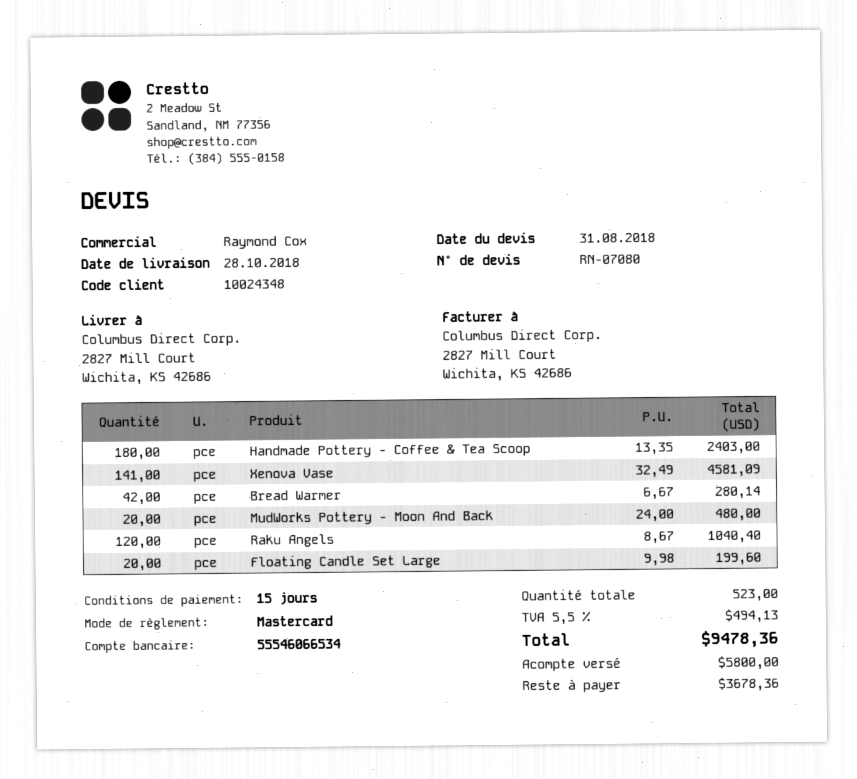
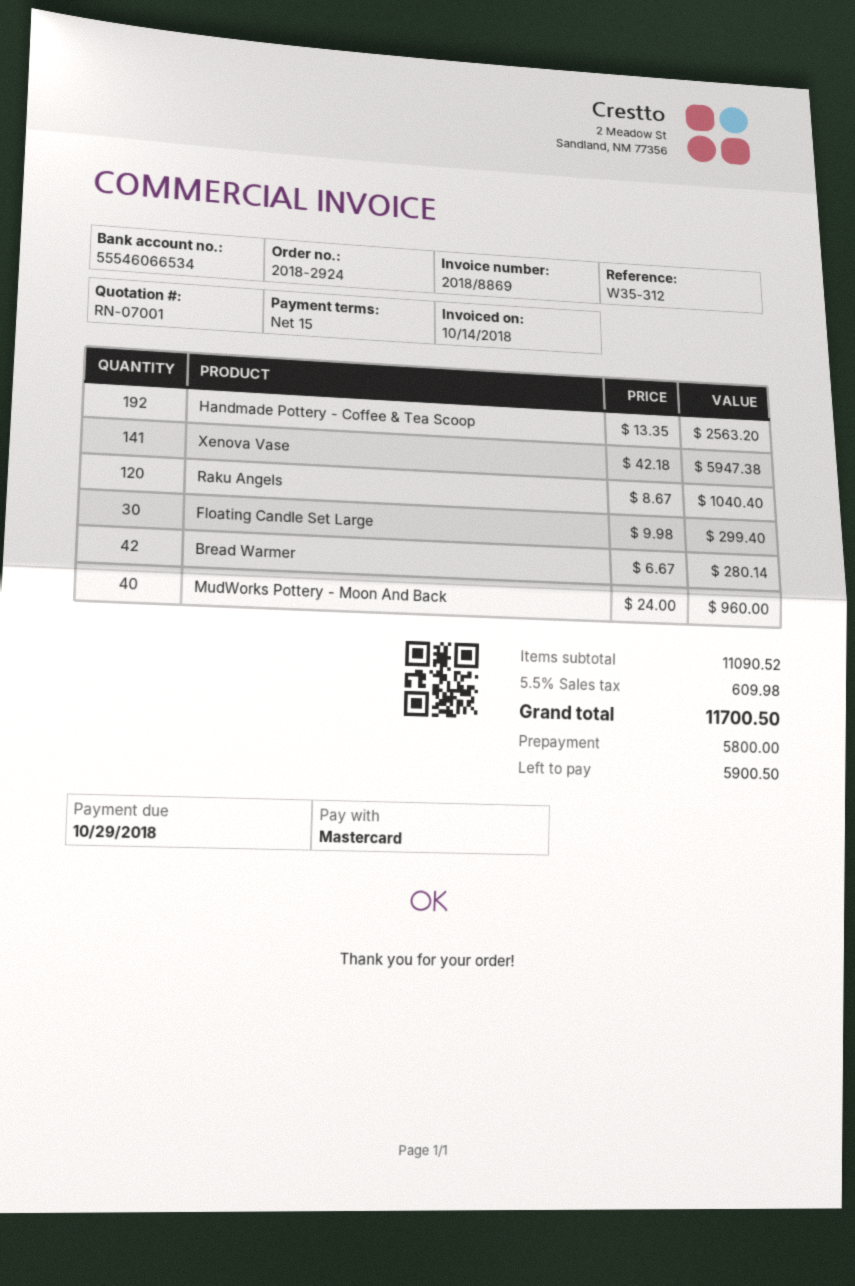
quote number: RN-07080 -> RN-07001
Handmade Pottery - Coffee & Tea Scoop: 180 x 13.35 = 2403.00 -> 192 x 13.35 = 2563.20
Xenova Vase: 141 x 32.49 = 4581.09 -> 141 x 42.18 = 5947.38
MudWorks Pottery - Moon And Back: 20 x 24.00 = 480.00 -> 40 x 24.00 = 960.00
Floating Candle Set Large: 20 x 9.98 = 199.60 -> 30 x 9.98 = 299.40
tax: 5.5% = 494.13 -> 5.5% = 609.98
total: 9478.36 -> 11700.50
balance: 3678.36 -> 5900.50

